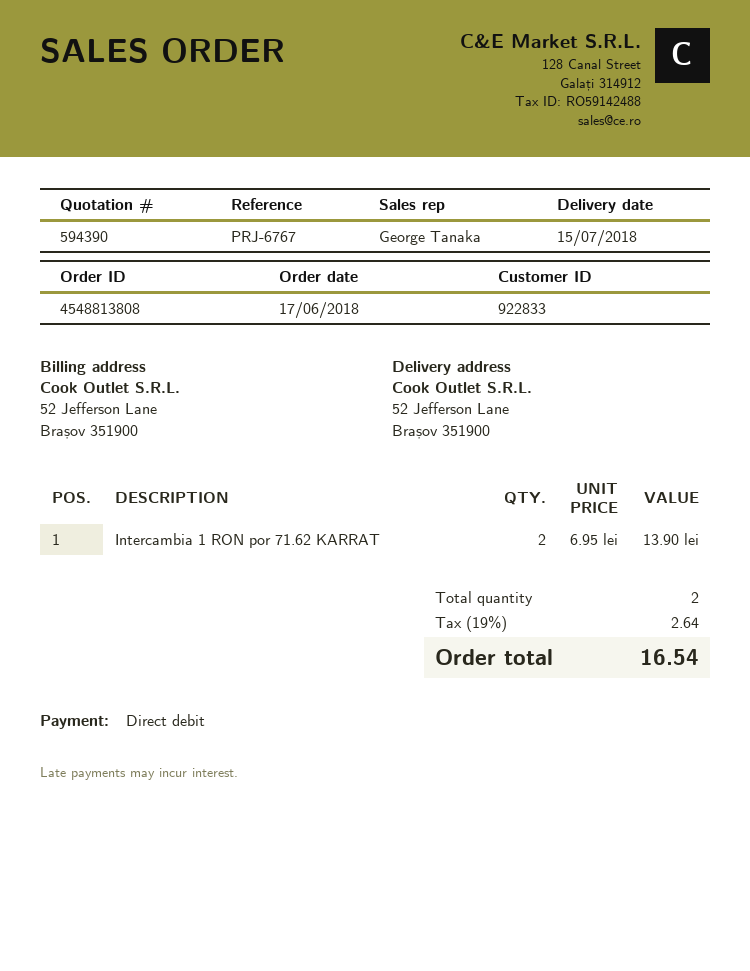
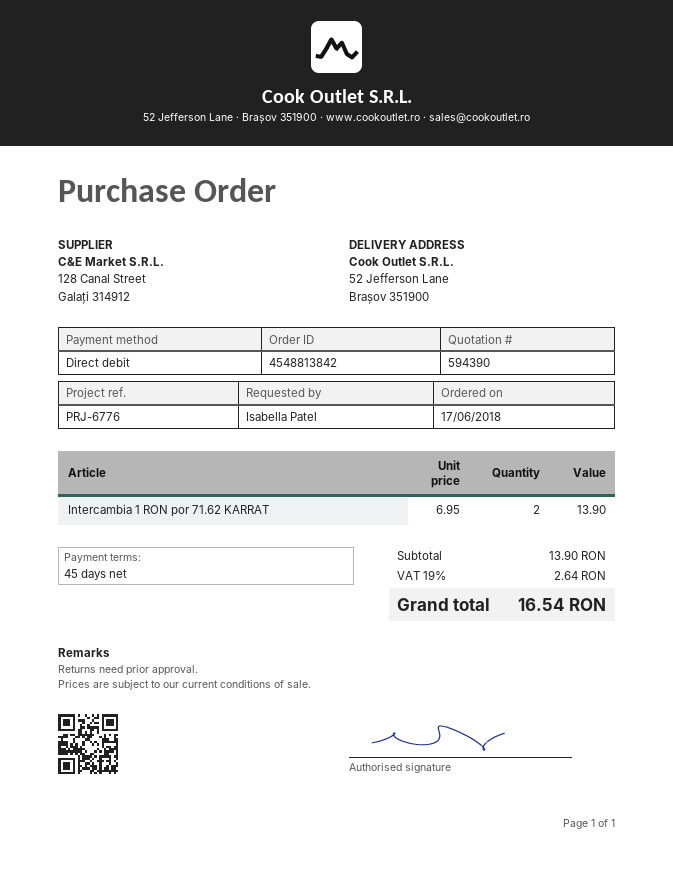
order number: 4548813808 -> 4548813842
reference: PRJ-6767 -> PRJ-6776

